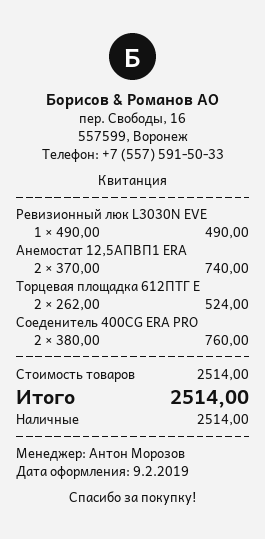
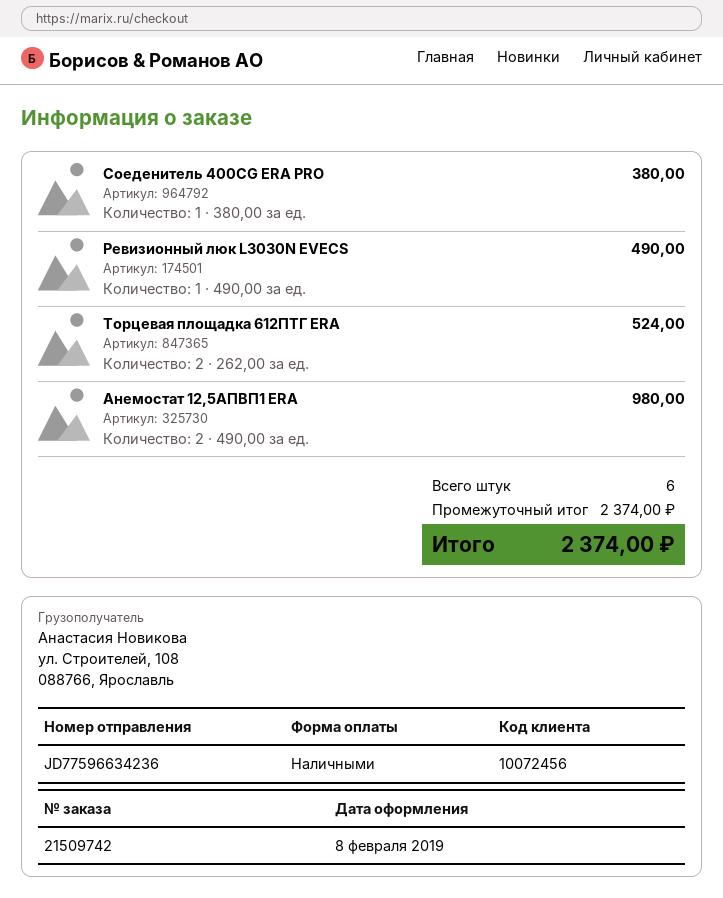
order date: 2019-02-09 -> 2019-02-08
Анемостат 12,5АПВП1 ERA: 2 x 370.00 = 740.00 -> 2 x 490.00 = 980.00
Соеденитель 400CG ERA PRO: 2 x 380.00 = 760.00 -> 1 x 380.00 = 380.00
subtotal: 2514.00 -> 2374.00
total: 2514.00 -> 2374.00

